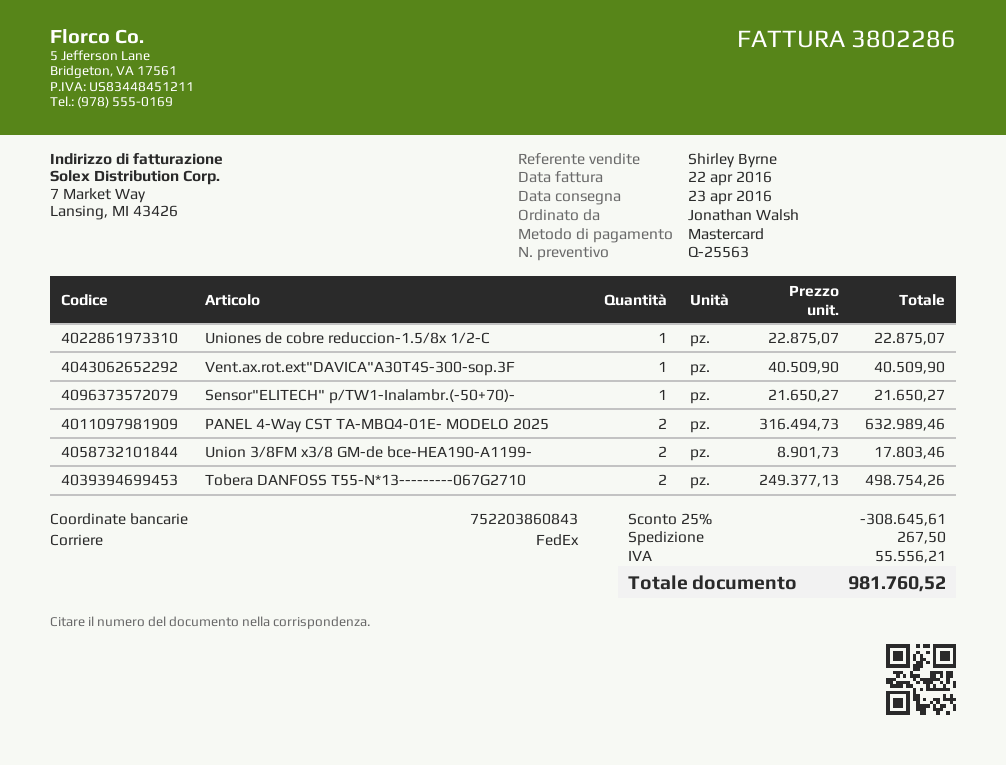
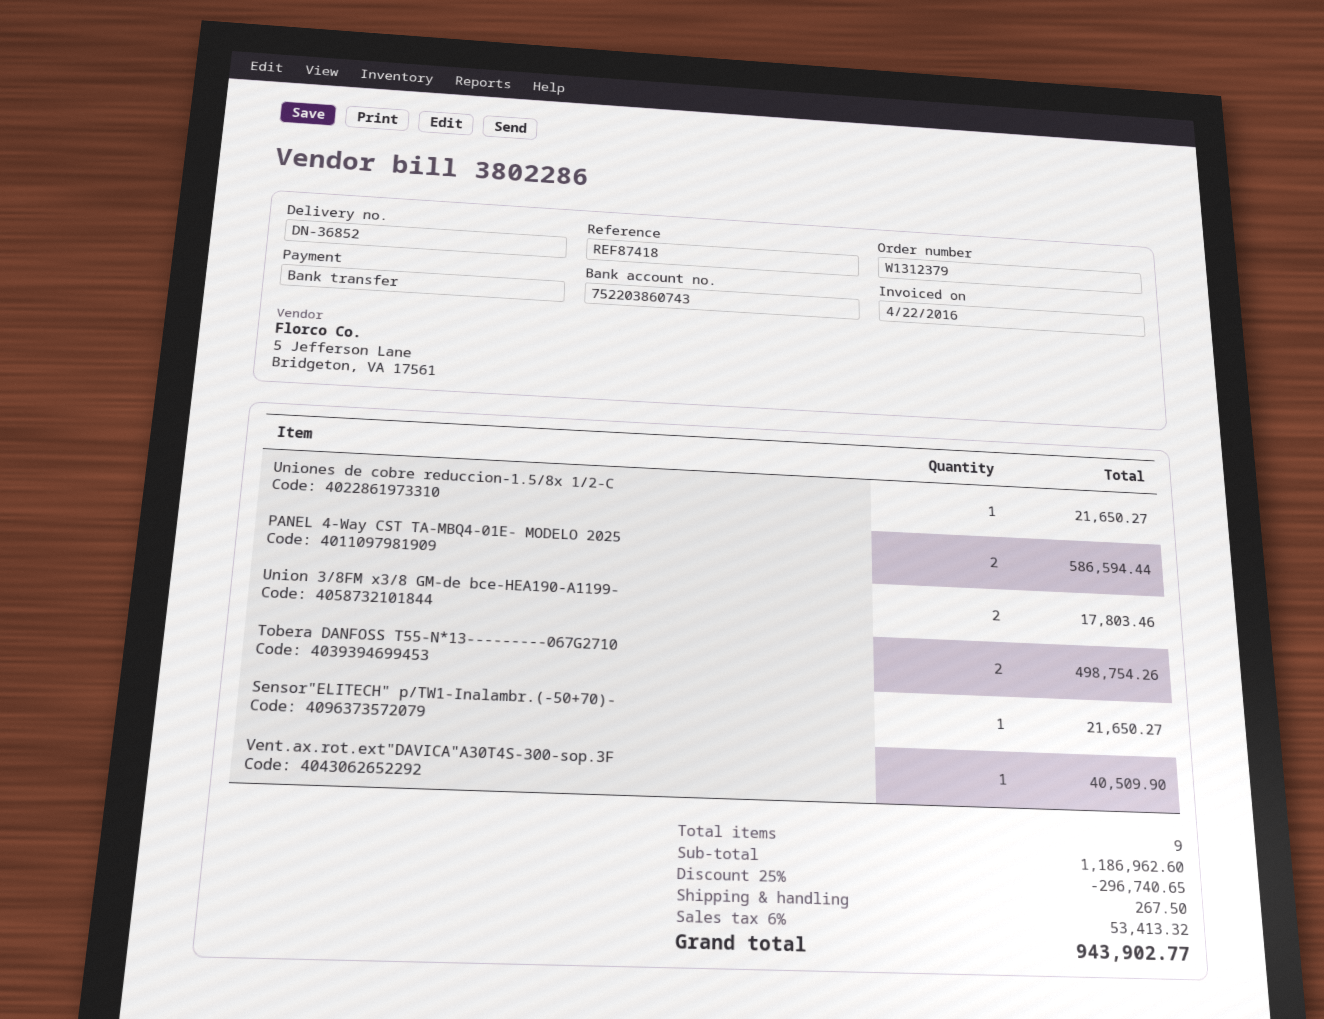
payment method: Mastercard -> bank transfer
bank account: 752203860843 -> 752203860743
Uniones de cobre reduccion-1.5/8x 1/2-C: 1 for 22875.07 -> 1 for 21650.27
PANEL 4-Way CST TA-MBQ4-01E- MODELO 2025: 2 for 632989.46 -> 2 for 586594.44
discount: 25% = 308645.61 -> 25% = 296740.65
tax: 55556.21 -> 53413.32
total: 981760.52 -> 943902.77

